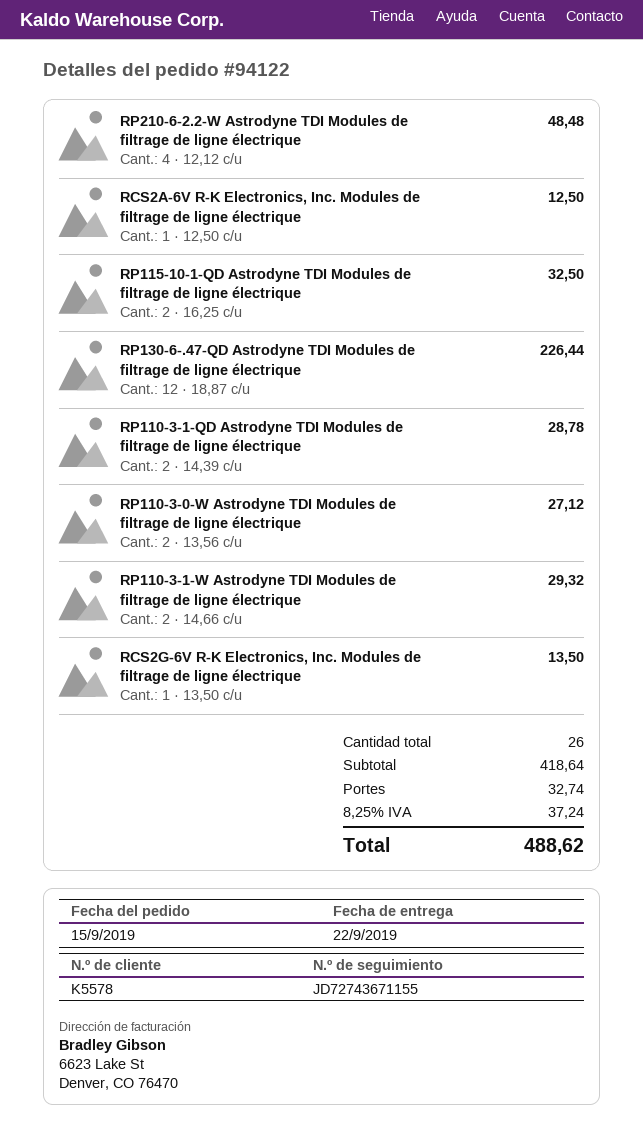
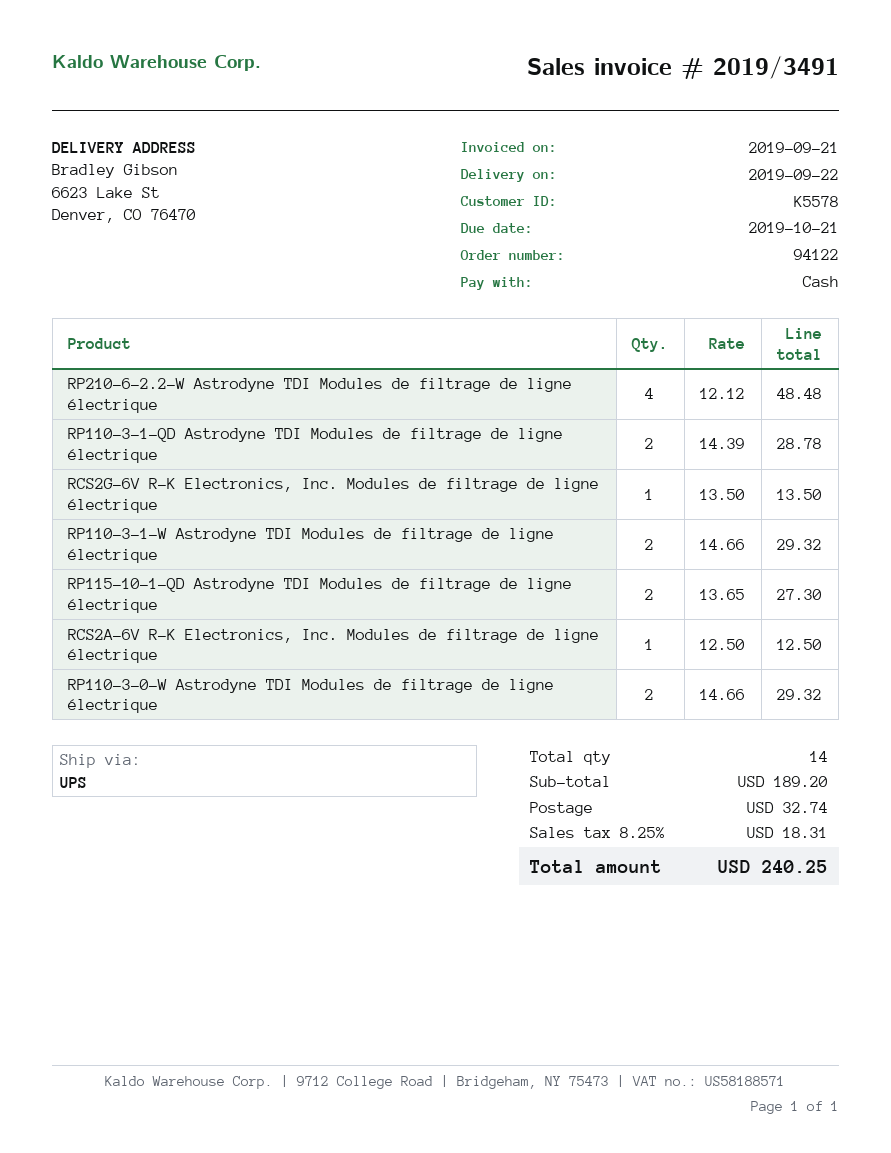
RP115-10-1-QD Astrodyne TDI Modules de filtrage de ligne électrique: 2 x 16.25 = 32.50 -> 2 x 13.65 = 27.30
RP130-6-.47-QD Astrodyne TDI Modules de filtrage de ligne électrique: 12 x 18.87 = 226.44 -> none
RP110-3-0-W Astrodyne TDI Modules de filtrage de ligne électrique: 2 x 13.56 = 27.12 -> 2 x 14.66 = 29.32
total quantity: 26 -> 14
subtotal: 418.64 -> 189.20
tax: 8.25% = 37.24 -> 8.25% = 18.31
total: 488.62 -> 240.25

